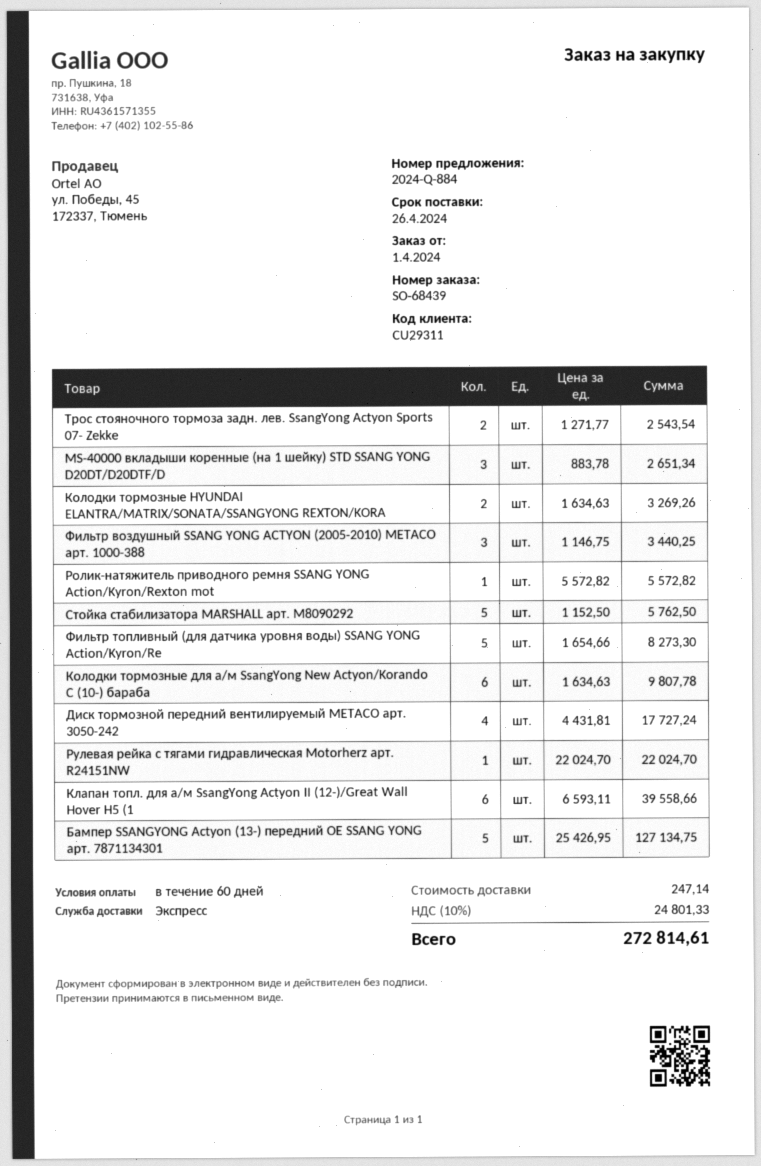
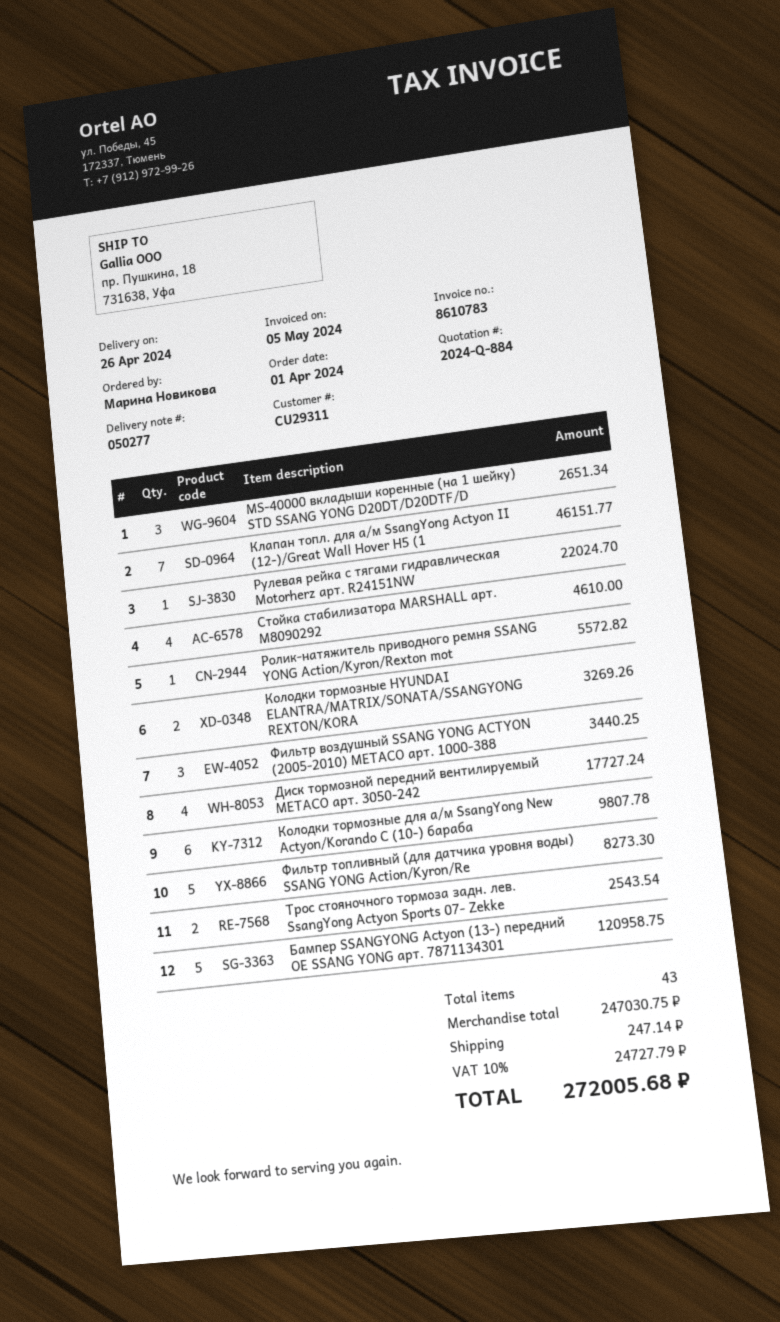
Стойка стабилизатора MARSHALL арт. M8090292: 5 for 5762.50 -> 4 for 4610.00
Клапан топл. для а/м SsangYong Actyon II (12-)/Great Wall Hover H5 (1: 6 for 39558.66 -> 7 for 46151.77
Бампер SSANGYONG Actyon (13-) передний OE SSANG YONG арт. 7871134301: 5 for 127134.75 -> 5 for 120958.75
tax: 10% = 24801.33 -> 10% = 24727.79
total: 272814.61 -> 272005.68

